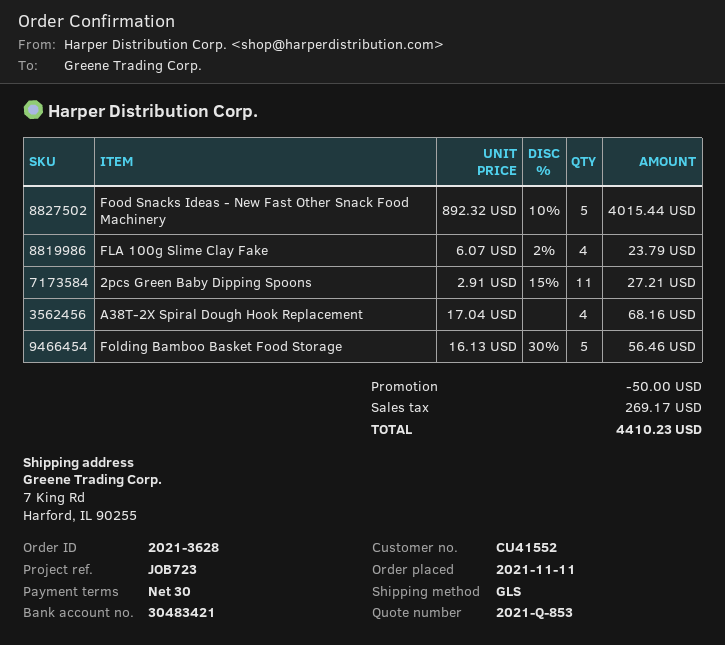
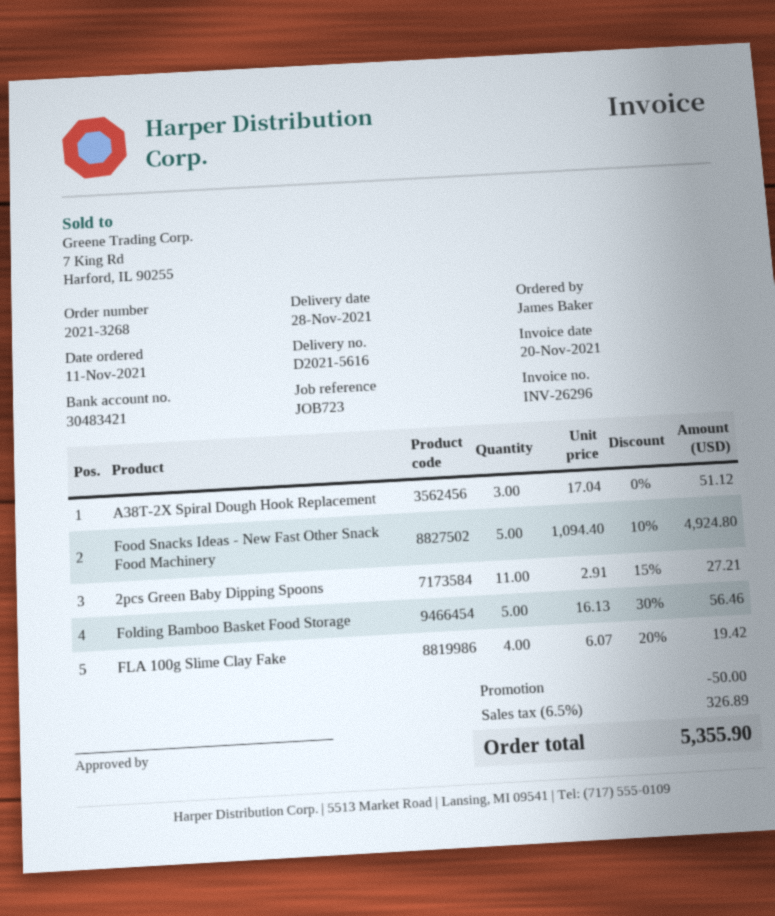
order number: 2021-3628 -> 2021-3268
Food Snacks Ideas - New Fast Other Snack Food Machinery: 5 x 892.32 - 10% = 4015.44 -> 5 x 1094.40 - 10% = 4924.80
FLA 100g Slime Clay Fake: 4 x 6.07 - 2% = 23.79 -> 4 x 6.07 - 20% = 19.42
A38T-2X Spiral Dough Hook Replacement: 4 x 17.04 = 68.16 -> 3 x 17.04 = 51.12
tax: 269.17 -> 326.89
total: 4410.23 -> 5355.90

